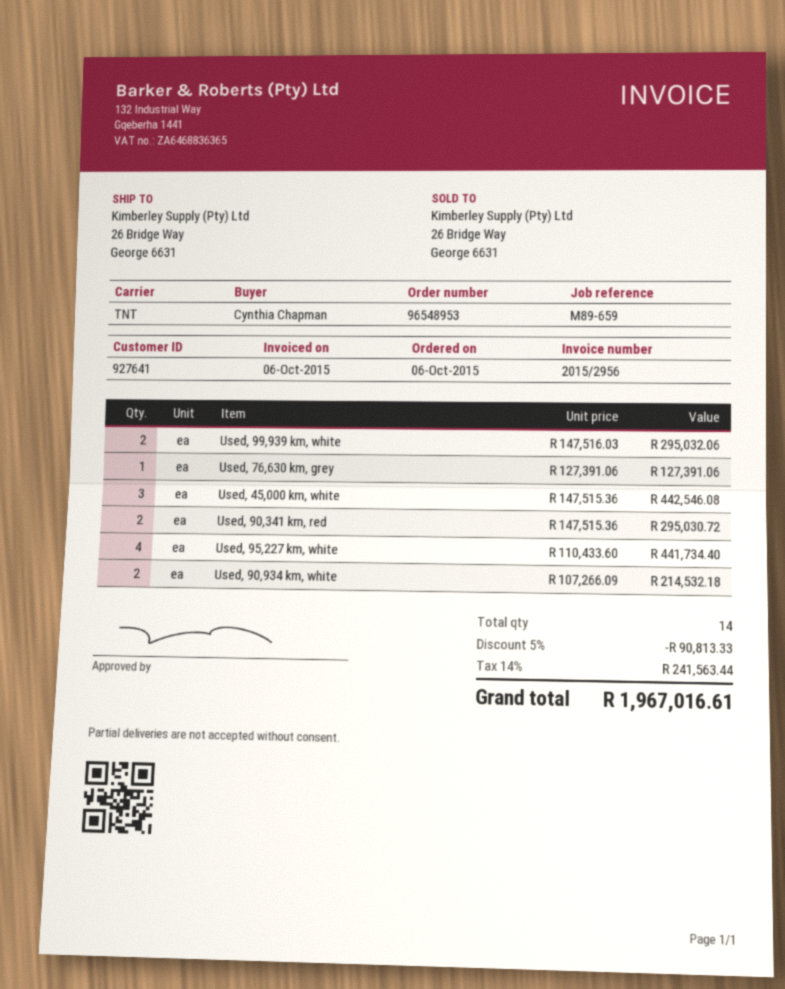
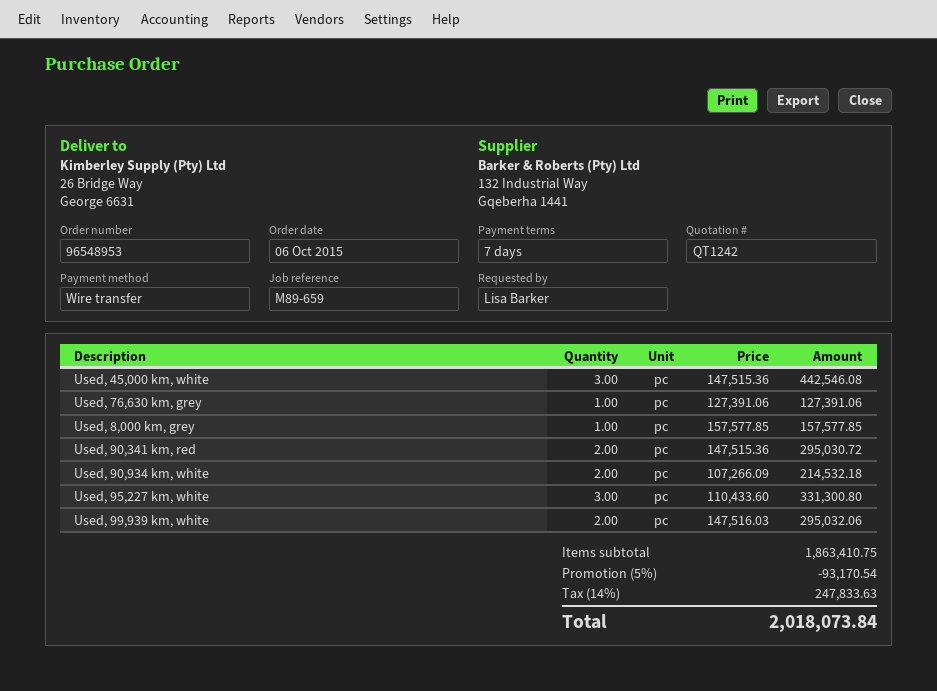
ordered by: Cynthia Chapman -> Lisa Barker
Used, 95,227 km, white: 4 x 110433.60 = 441734.40 -> 3 x 110433.60 = 331300.80
Used, 8,000 km, grey: none -> 1 x 157577.85 = 157577.85
discount: 5% = 90813.33 -> 5% = 93170.54
tax: 14% = 241563.44 -> 14% = 247833.63
total: 1967016.61 -> 2018073.84

